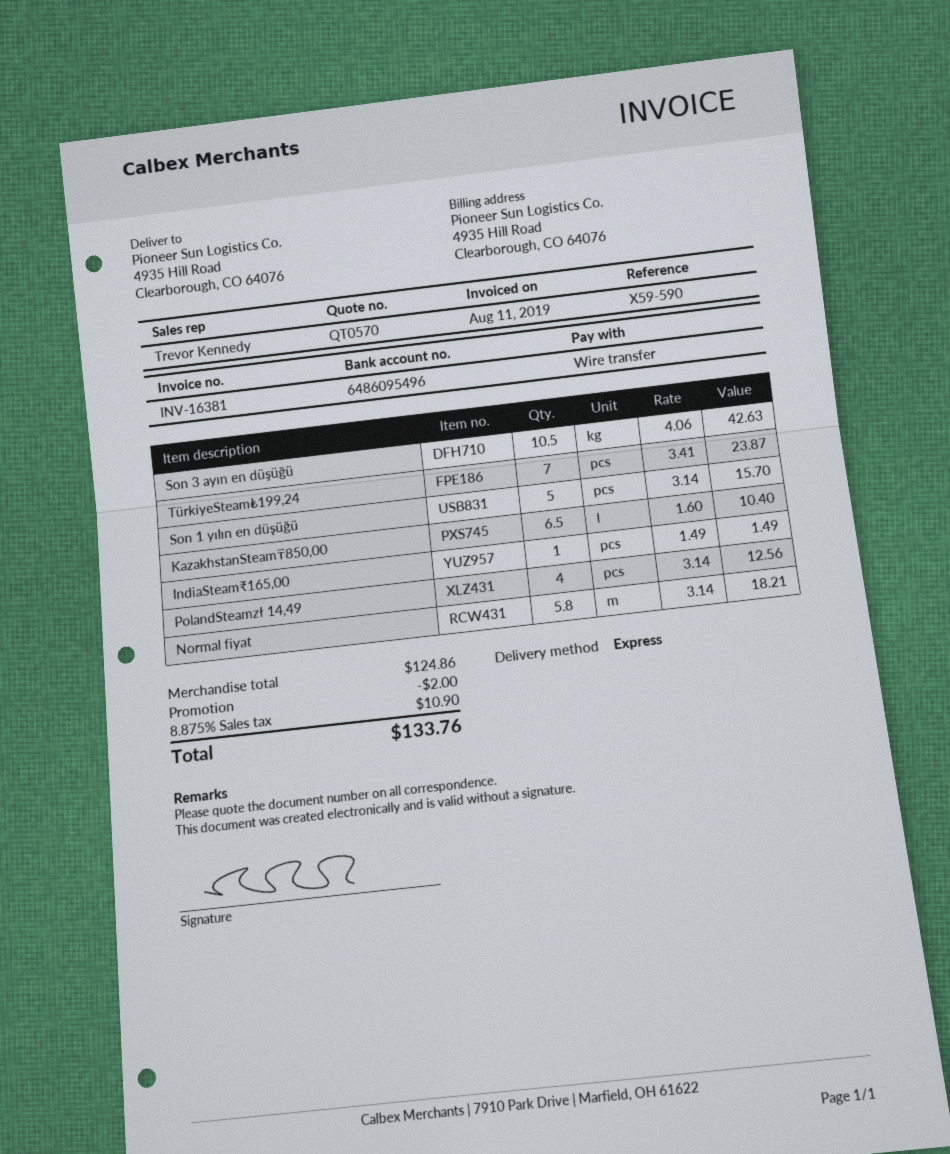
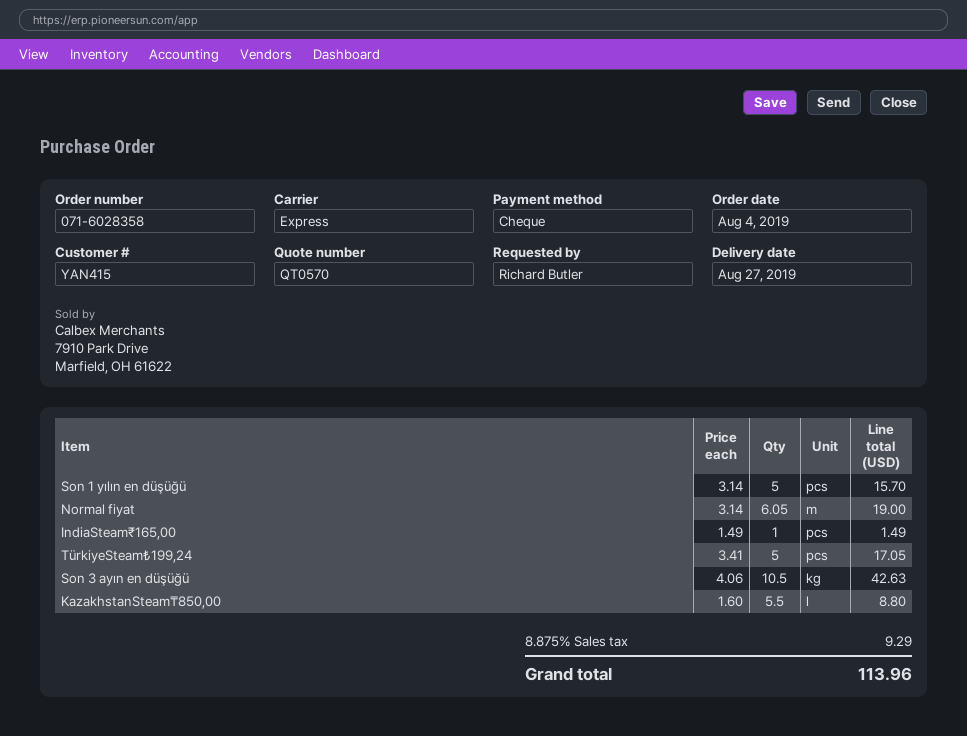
payment method: bank transfer -> cheque
TürkiyeSteam₺199,24: 7 x 3.41 = 23.87 -> 5 x 3.41 = 17.05
KazakhstanSteam₸850,00: 6.5 x 1.60 = 10.40 -> 5.5 x 1.60 = 8.80
PolandSteamzł 14,49: 4 x 3.14 = 12.56 -> none
Normal fiyat: 5.8 x 3.14 = 18.21 -> 6.05 x 3.14 = 19.00
discount: 2.00 -> none
tax: 8.875% = 10.90 -> 8.875% = 9.29
total: 133.76 -> 113.96

